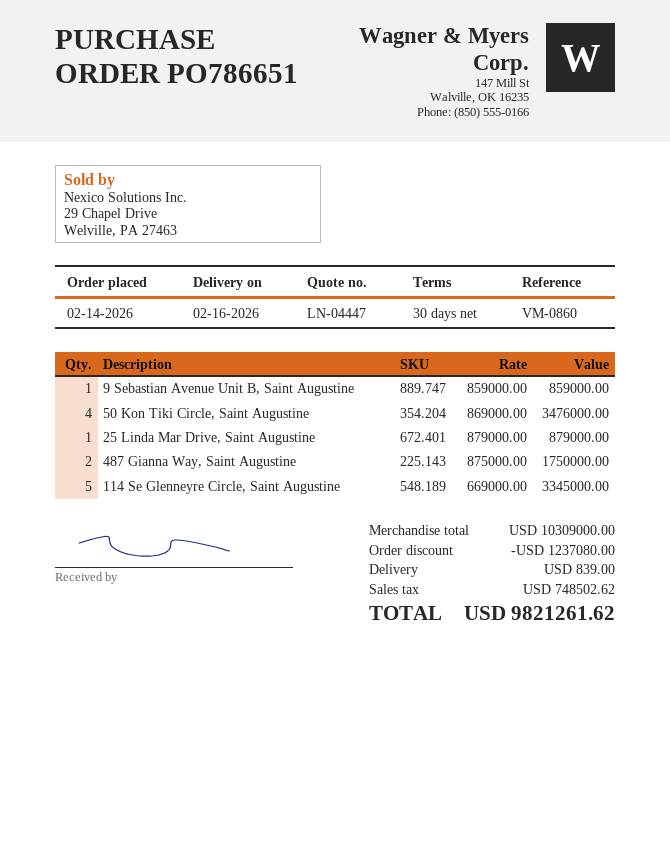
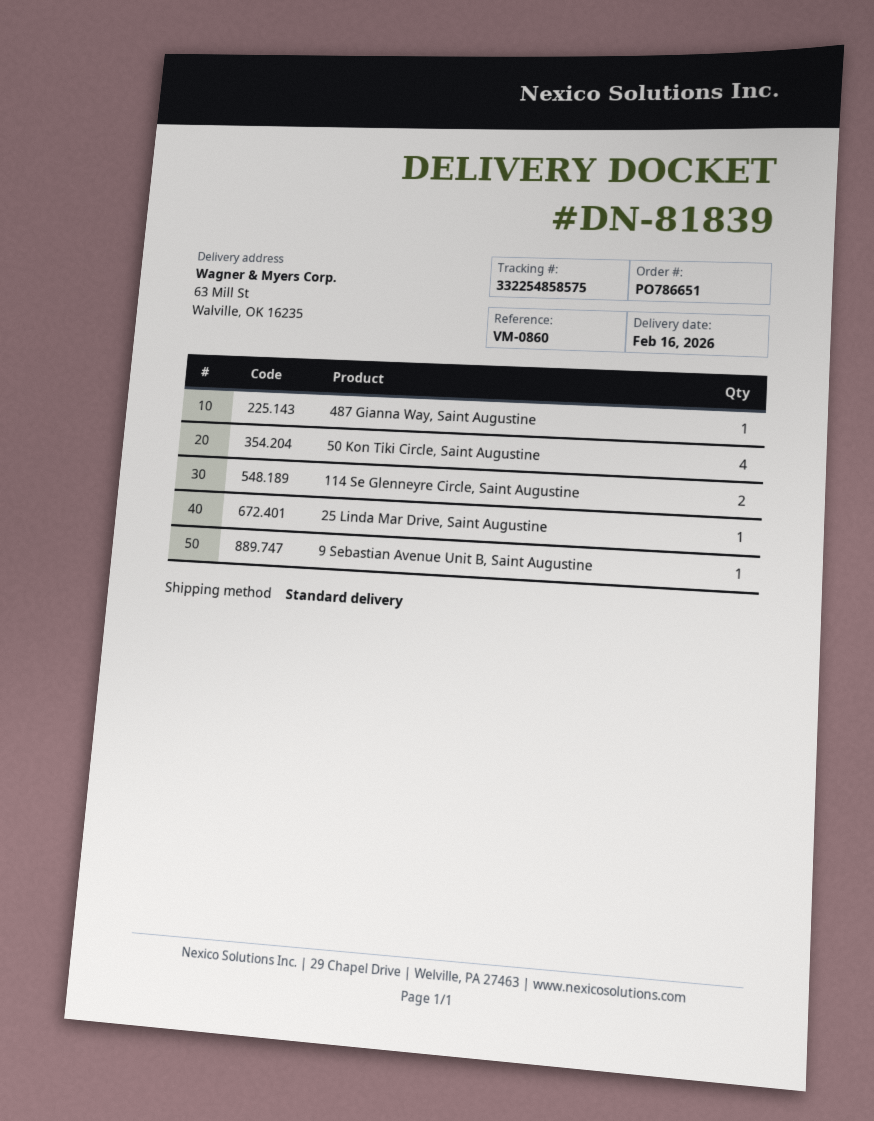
487 Gianna Way, Saint Augustine: 2 -> 1
114 Se Glenneyre Circle, Saint Augustine: 5 -> 2

